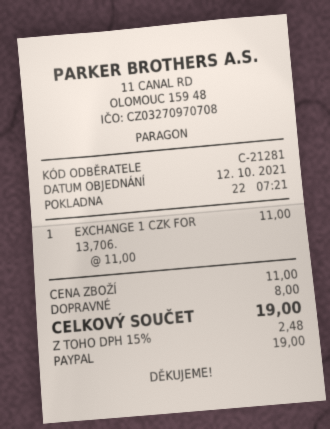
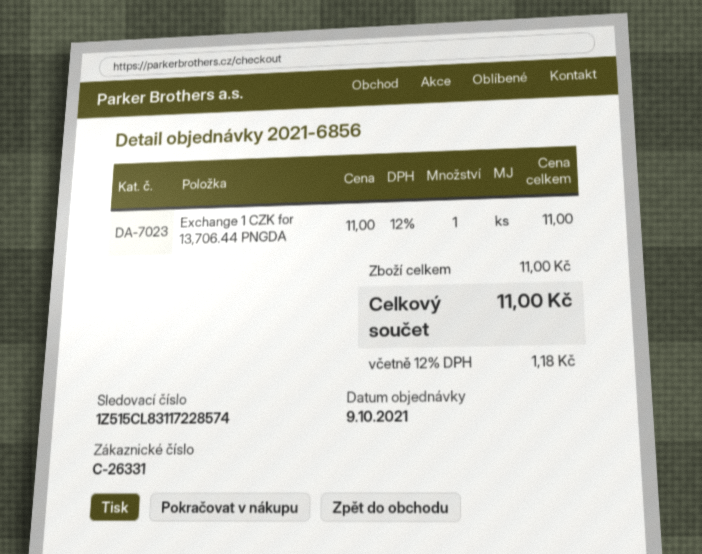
order date: 2021-10-12 -> 2021-10-09
customer number: C-21281 -> C-26331
shipping: 8.00 -> none
tax: 15% = 2.48 -> 12% = 1.18
total: 19.00 -> 11.00

